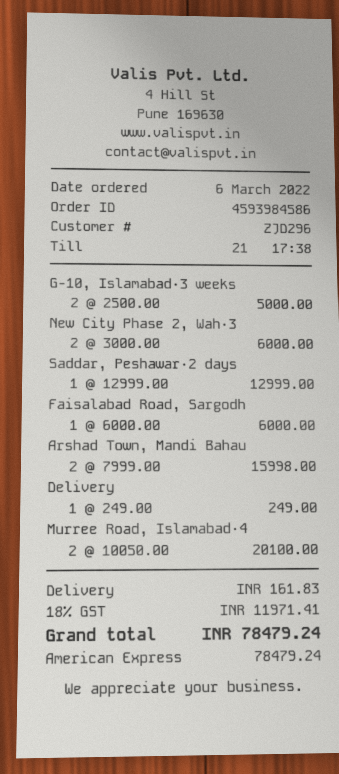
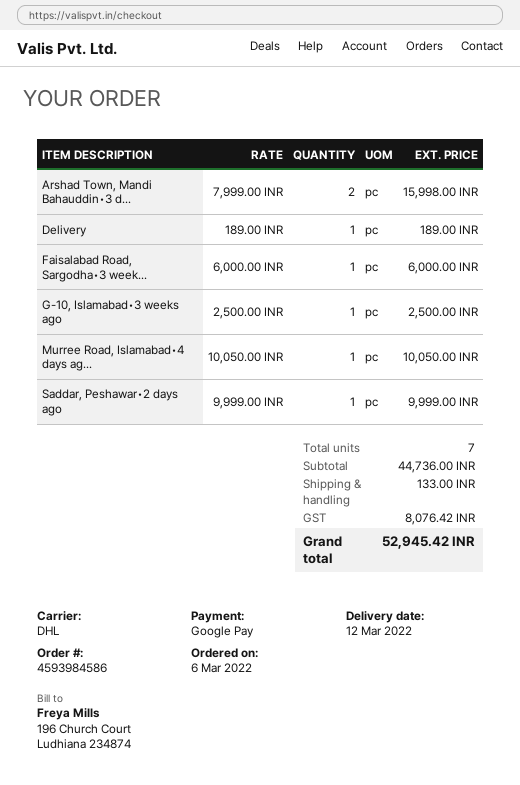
payment method: American Express -> Google Pay
G-10, Islamabad•3 weeks: 2 x 2500.00 = 5000.00 -> 1 x 2500.00 = 2500.00
New City Phase 2, Wah•3: 2 x 3000.00 = 6000.00 -> none
Saddar, Peshawar•2 days: 1 x 12999.00 = 12999.00 -> 1 x 9999.00 = 9999.00
Delivery: 1 x 249.00 = 249.00 -> 1 x 189.00 = 189.00
Murree Road, Islamabad•4: 2 x 10050.00 = 20100.00 -> 1 x 10050.00 = 10050.00
shipping: 161.83 -> 133.00
tax: 11971.41 -> 8076.42
total: 78479.24 -> 52945.42

